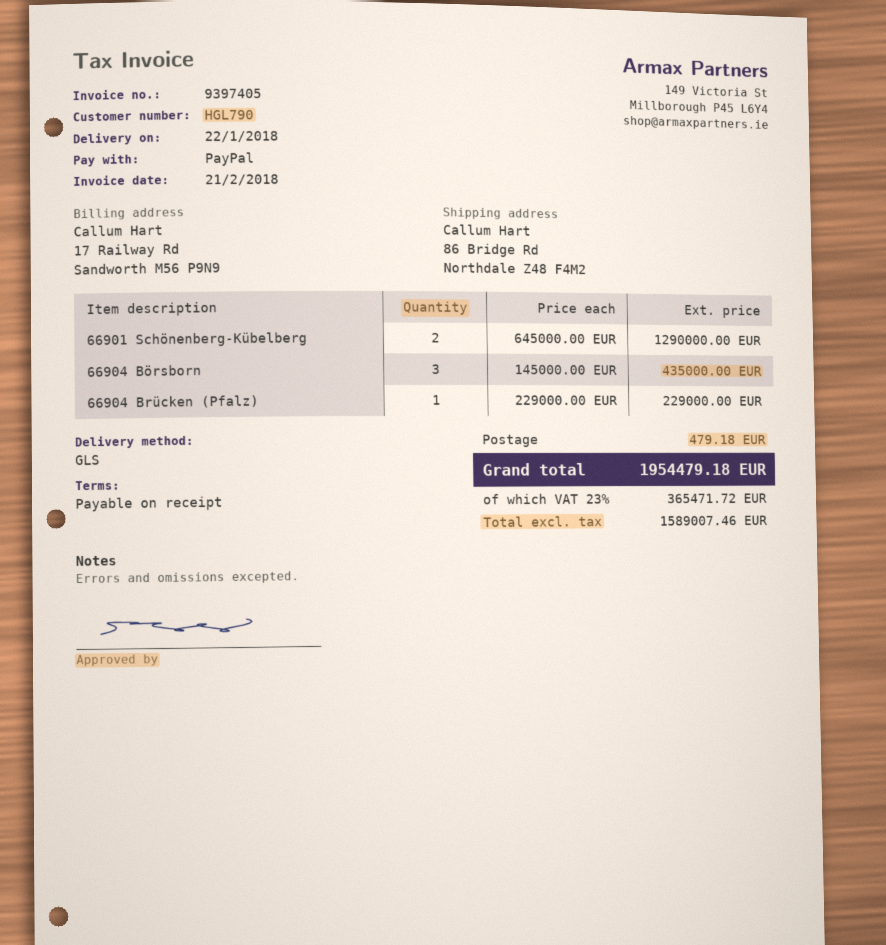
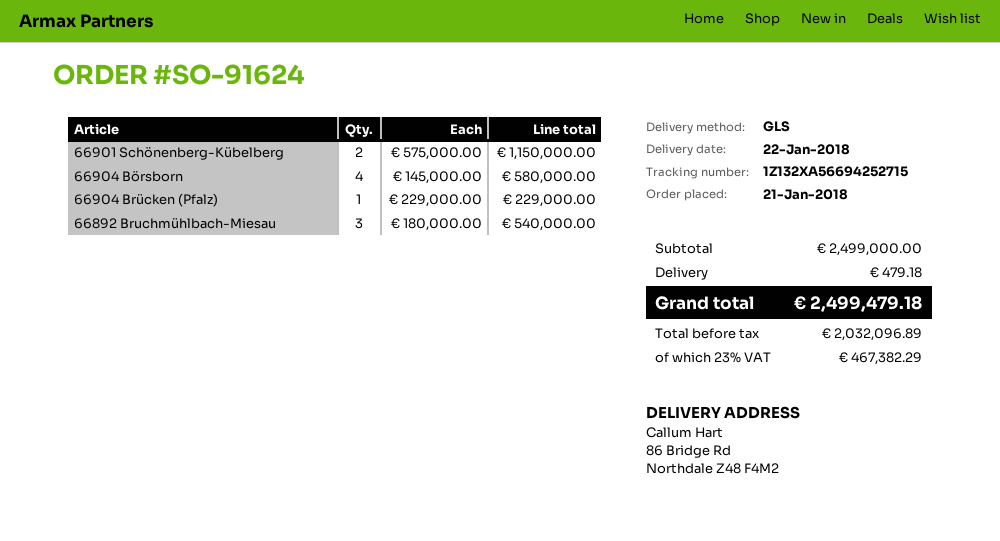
66901 Schönenberg-Kübelberg: 2 x 645000.00 = 1290000.00 -> 2 x 575000.00 = 1150000.00
66904 Börsborn: 3 x 145000.00 = 435000.00 -> 4 x 145000.00 = 580000.00
66892 Bruchmühlbach-Miesau: none -> 3 x 180000.00 = 540000.00
net: 1589007.46 -> 2032096.89
tax: 23% = 365471.72 -> 23% = 467382.29
total: 1954479.18 -> 2499479.18

